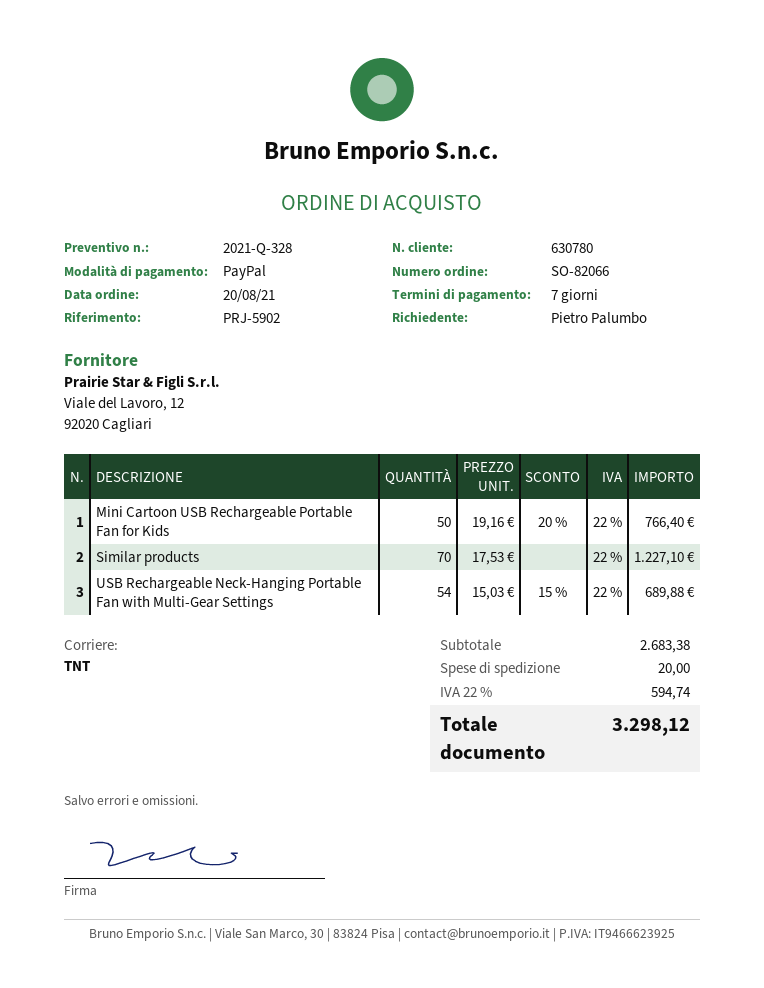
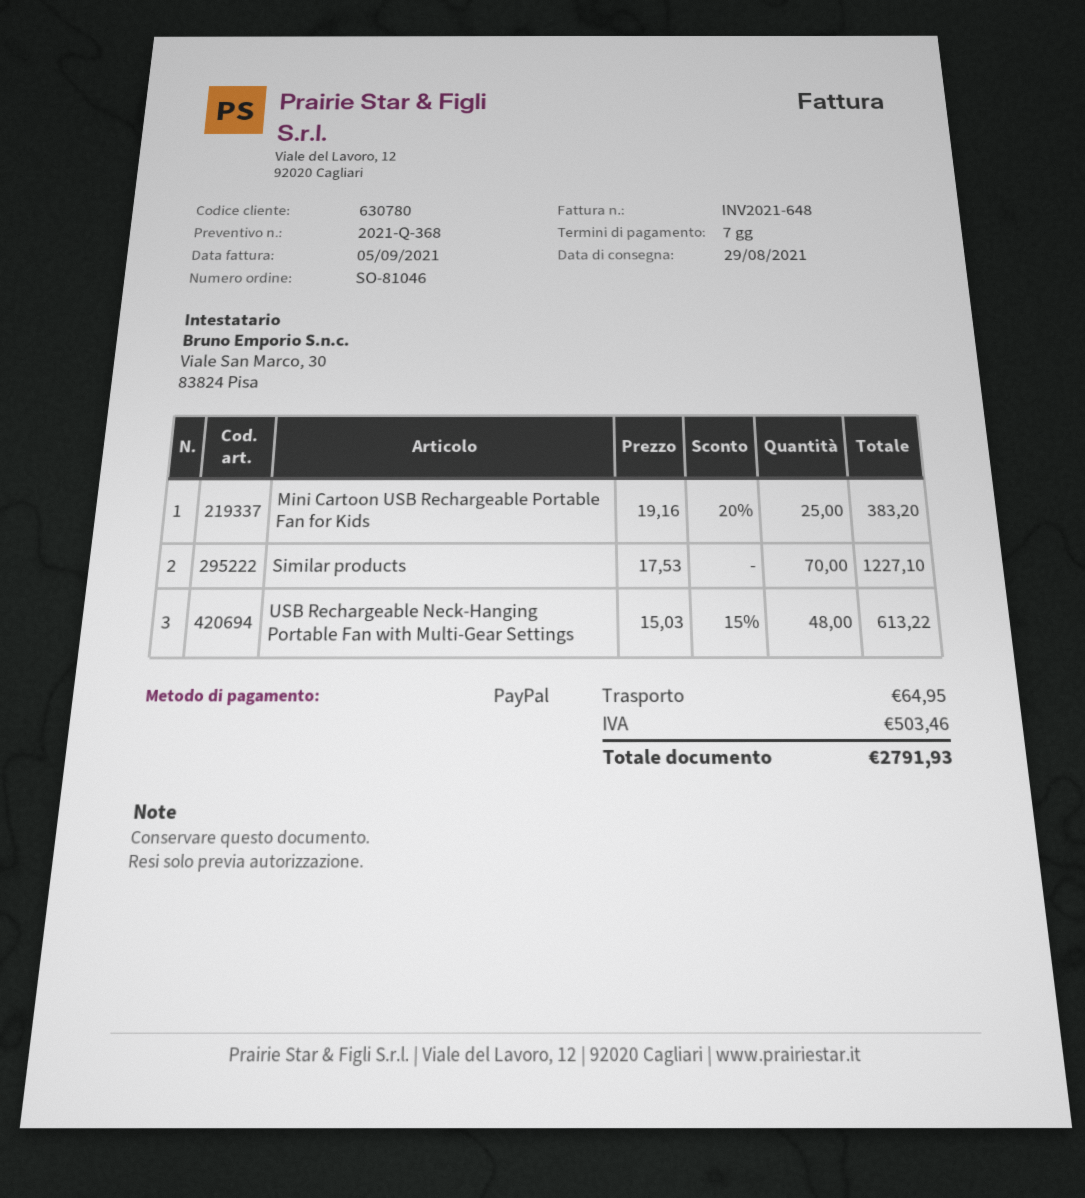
quote number: 2021-Q-328 -> 2021-Q-368
order number: SO-82066 -> SO-81046
Mini Cartoon USB Rechargeable Portable Fan for Kids: 50 x 19.16 - 20% = 766.40 -> 25 x 19.16 - 20% = 383.20
USB Rechargeable Neck-Hanging Portable Fan with Multi-Gear Settings: 54 x 15.03 - 15% = 689.88 -> 48 x 15.03 - 15% = 613.22
shipping: 20.00 -> 64.95
tax: 594.74 -> 503.46
total: 3298.12 -> 2791.93

